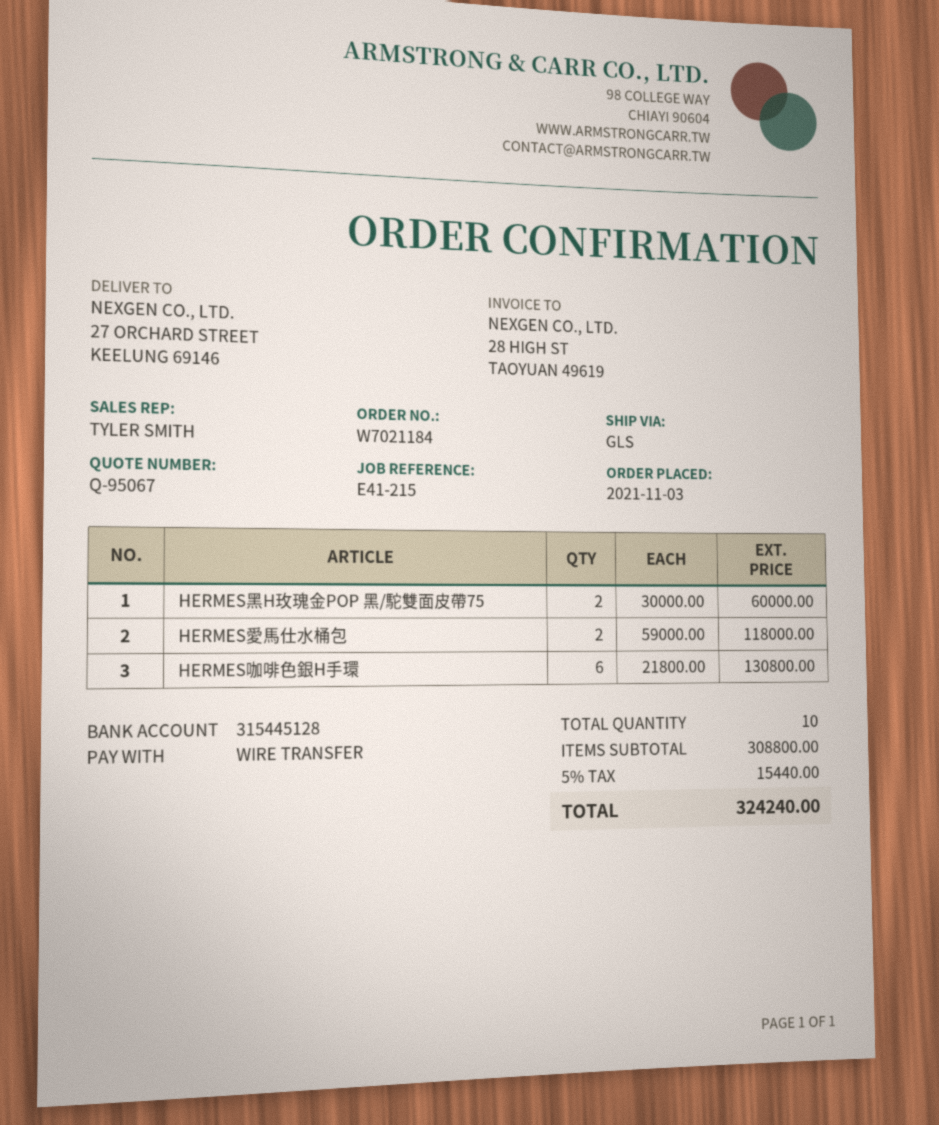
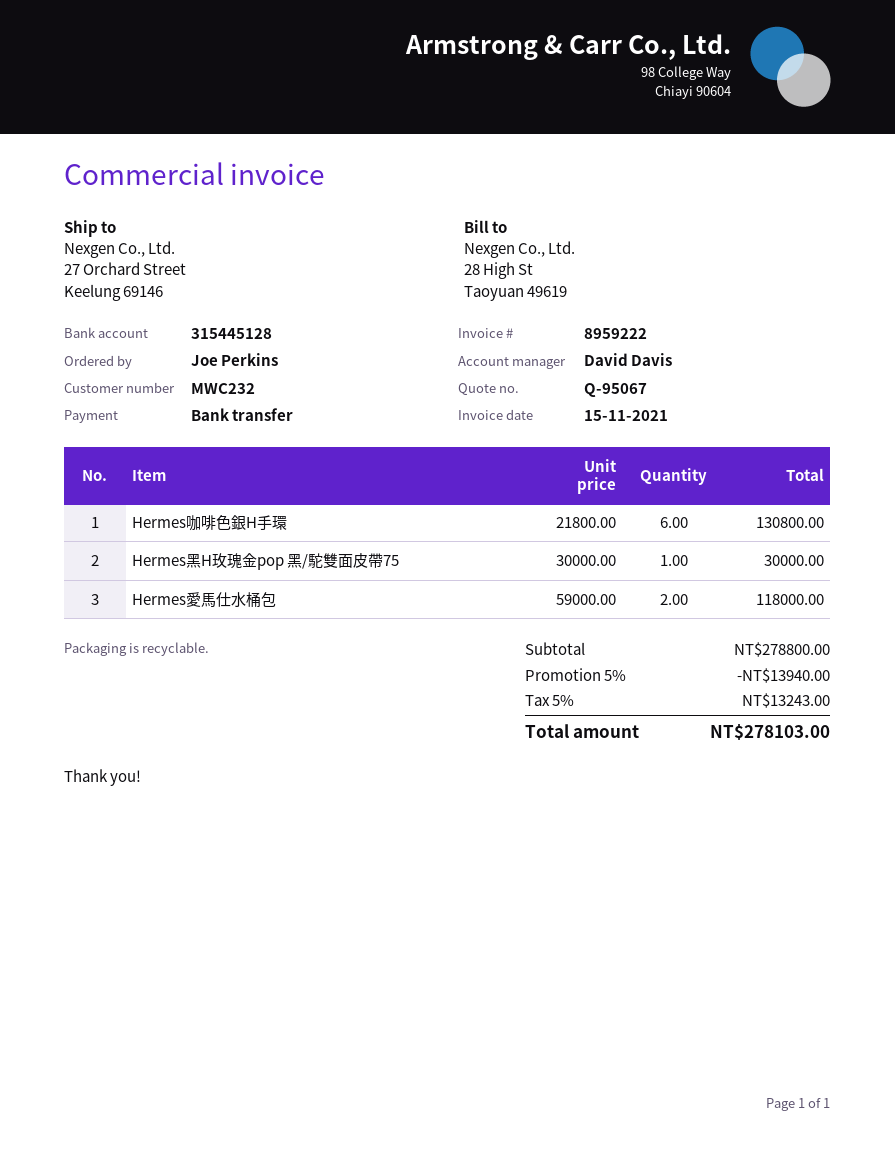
sales rep: TYLER SMITH -> David Davis
HERMES黑H玫瑰金POP 黑/駝雙面皮帶75: 2 x 30000.00 = 60000.00 -> 1 x 30000.00 = 30000.00
subtotal: 308800.00 -> 278800.00
discount: none -> 5% = 13940.00
tax: 5% = 15440.00 -> 5% = 13243.00
total: 324240.00 -> 278103.00

